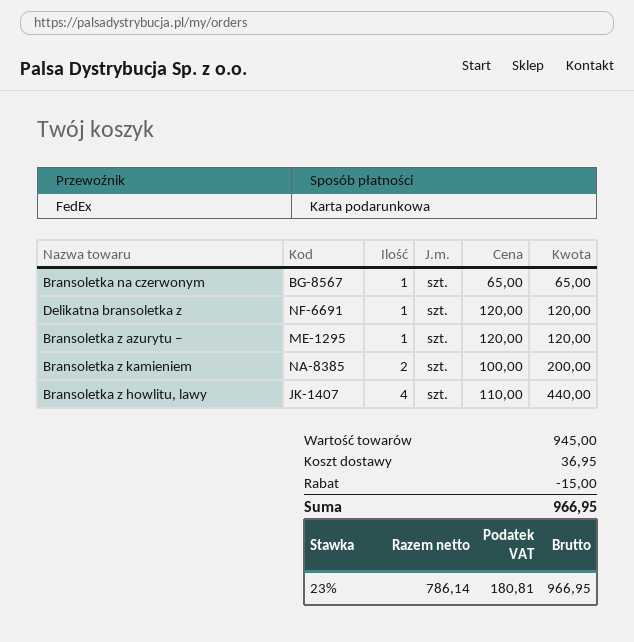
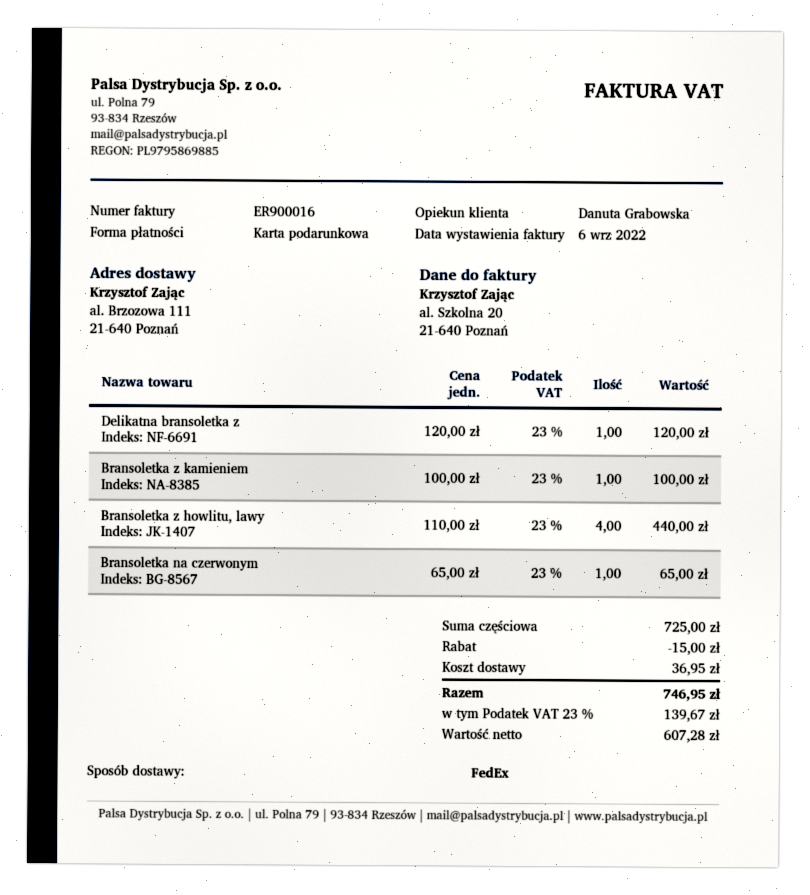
Bransoletka z azurytu –: 1 x 120.00 = 120.00 -> none
Bransoletka z kamieniem: 2 x 100.00 = 200.00 -> 1 x 100.00 = 100.00
subtotal: 945.00 -> 725.00
net: 786.14 -> 607.28
tax: 23% = 180.81 -> 23% = 139.67
total: 966.95 -> 746.95

